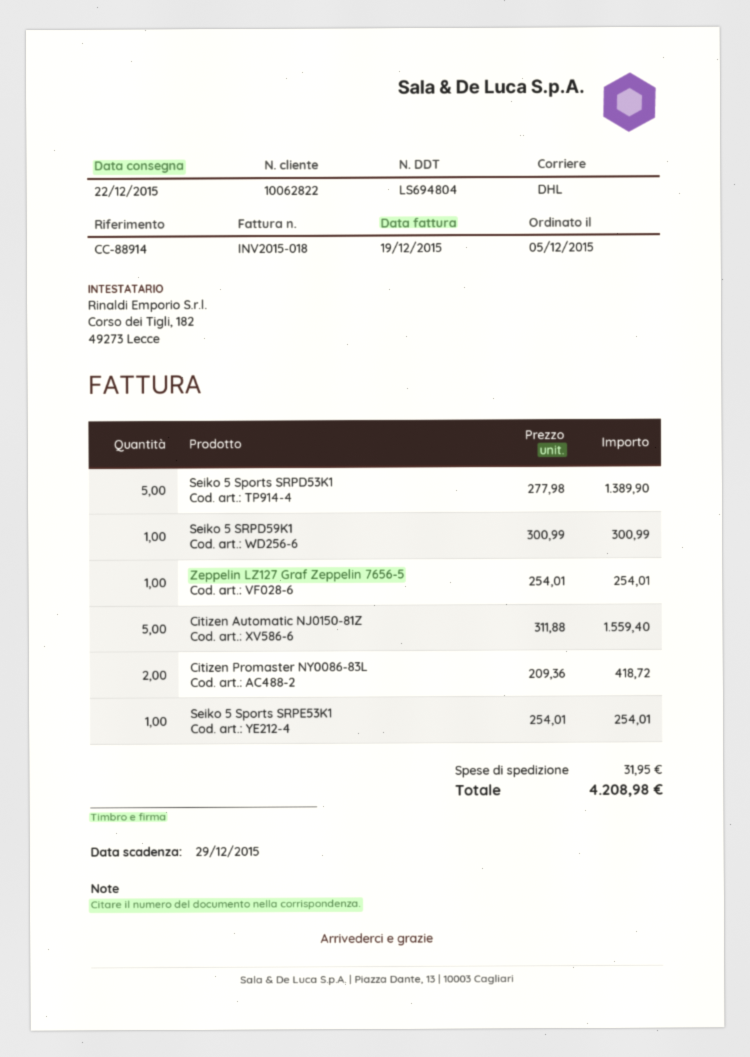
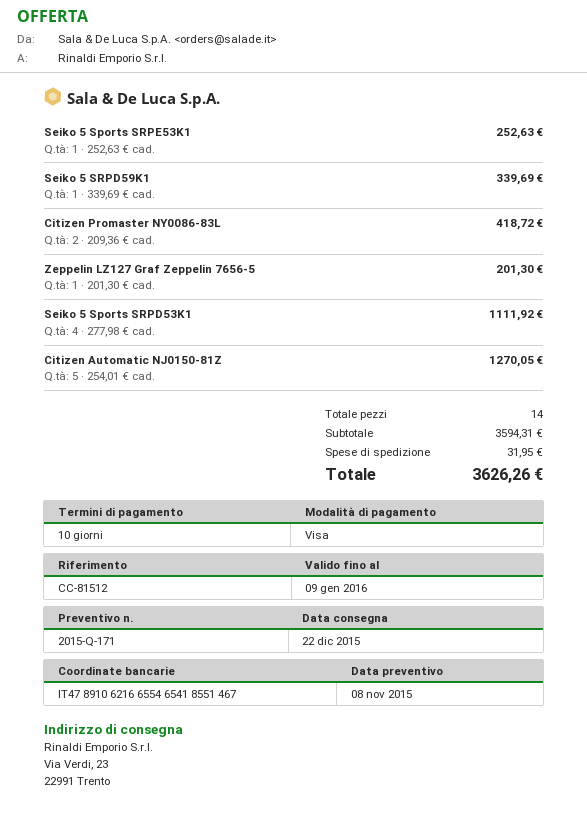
reference: CC-88914 -> CC-81512
Seiko 5 Sports SRPD53K1: 5 x 277.98 = 1389.90 -> 4 x 277.98 = 1111.92
Seiko 5 SRPD59K1: 1 x 300.99 = 300.99 -> 1 x 339.69 = 339.69
Zeppelin LZ127 Graf Zeppelin 7656-5: 1 x 254.01 = 254.01 -> 1 x 201.30 = 201.30
Citizen Automatic NJ0150-81Z: 5 x 311.88 = 1559.40 -> 5 x 254.01 = 1270.05
Seiko 5 Sports SRPE53K1: 1 x 254.01 = 254.01 -> 1 x 252.63 = 252.63
total: 4208.98 -> 3626.26

